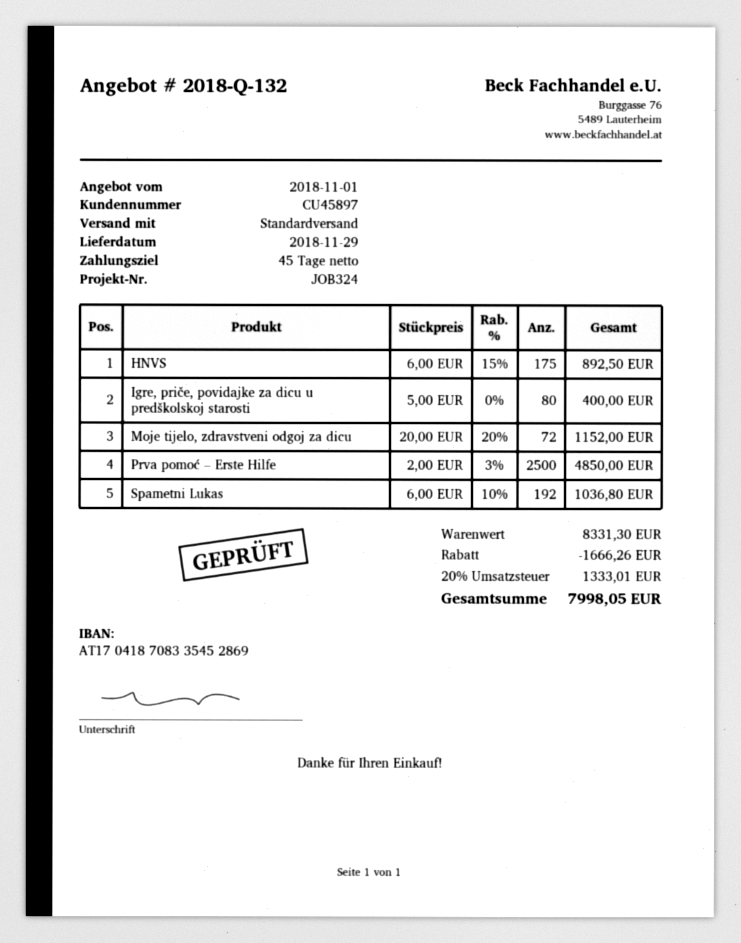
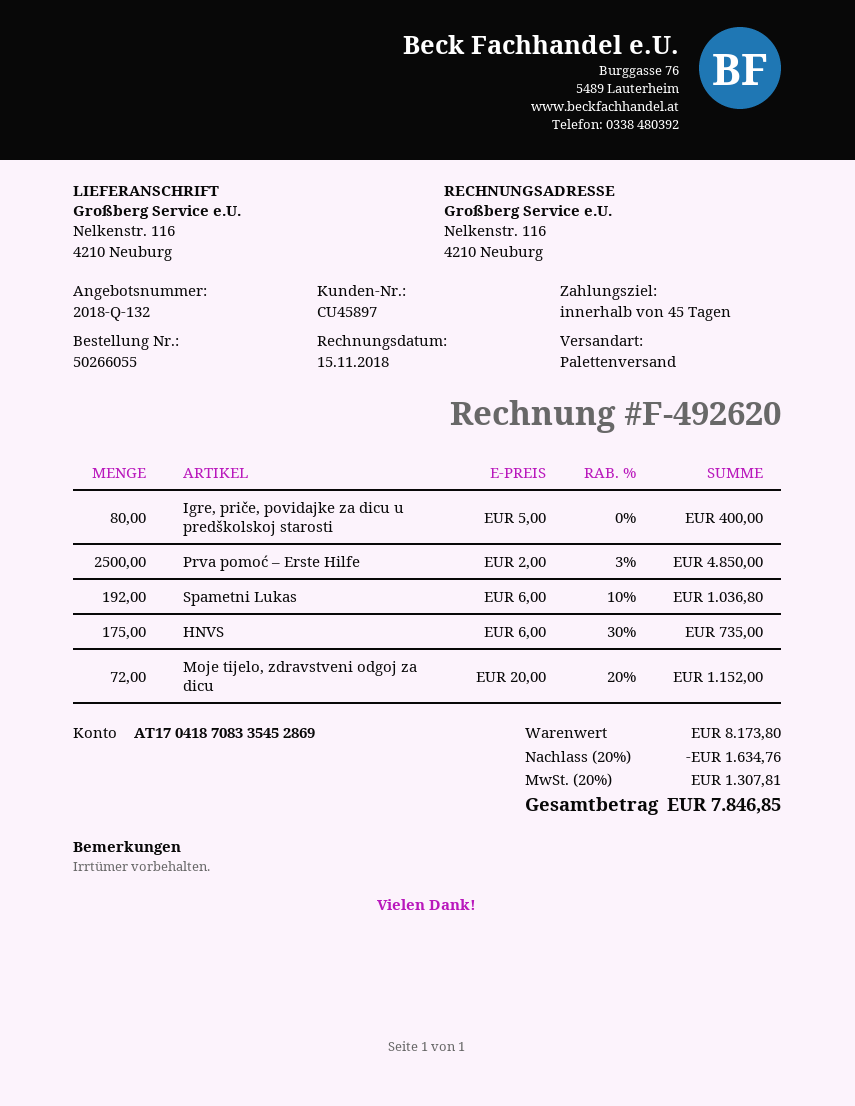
shipping method: standard -> pallet freight
HNVS: 175 x 6.00 - 15% = 892.50 -> 175 x 6.00 - 30% = 735.00
subtotal: 8331.30 -> 8173.80
discount: 1666.26 -> 1634.76
tax: 20% = 1333.01 -> 20% = 1307.81
total: 7998.05 -> 7846.85

